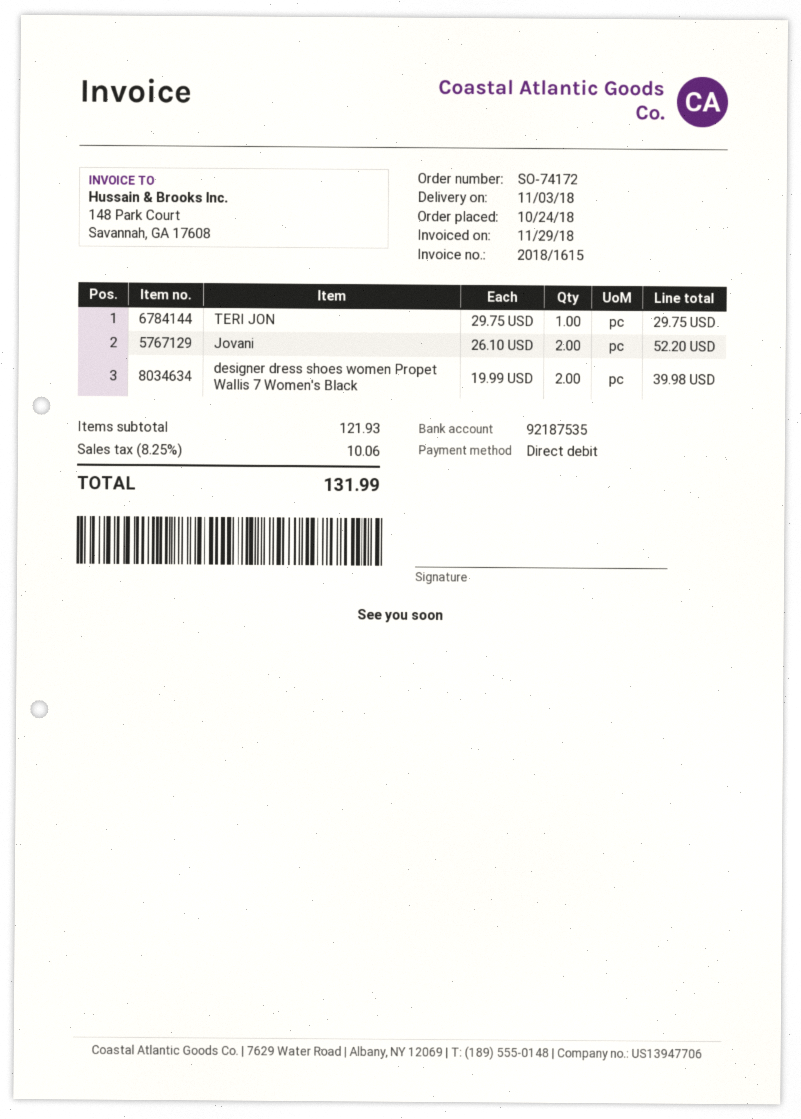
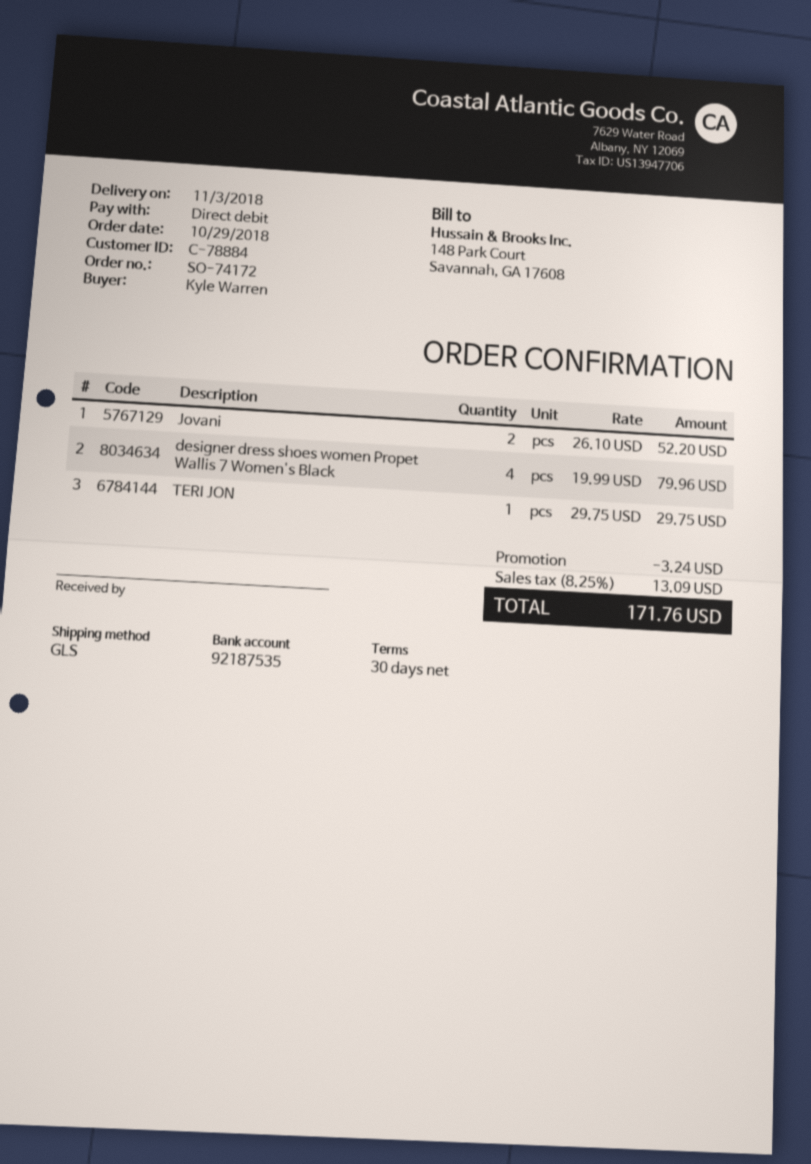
order date: 2018-10-24 -> 2018-10-29
designer dress shoes women Propet Wallis 7 Women's Black: 2 x 19.99 = 39.98 -> 4 x 19.99 = 79.96
discount: none -> 3.24
tax: 8.25% = 10.06 -> 8.25% = 13.09
total: 131.99 -> 171.76

